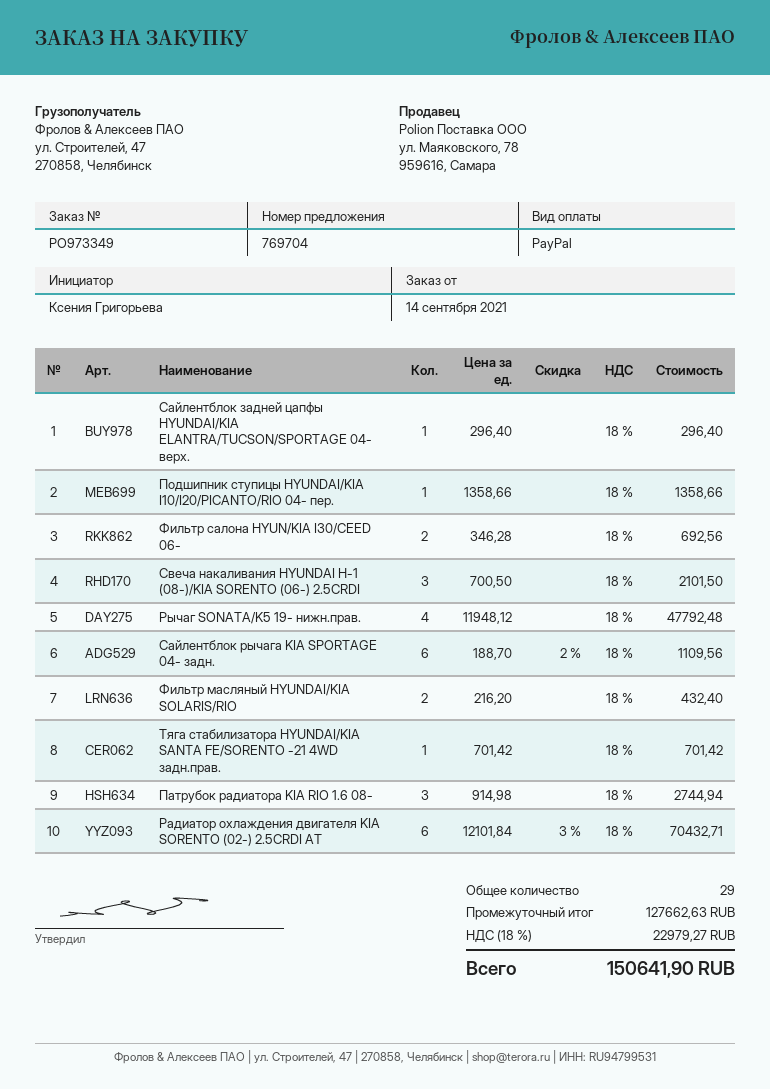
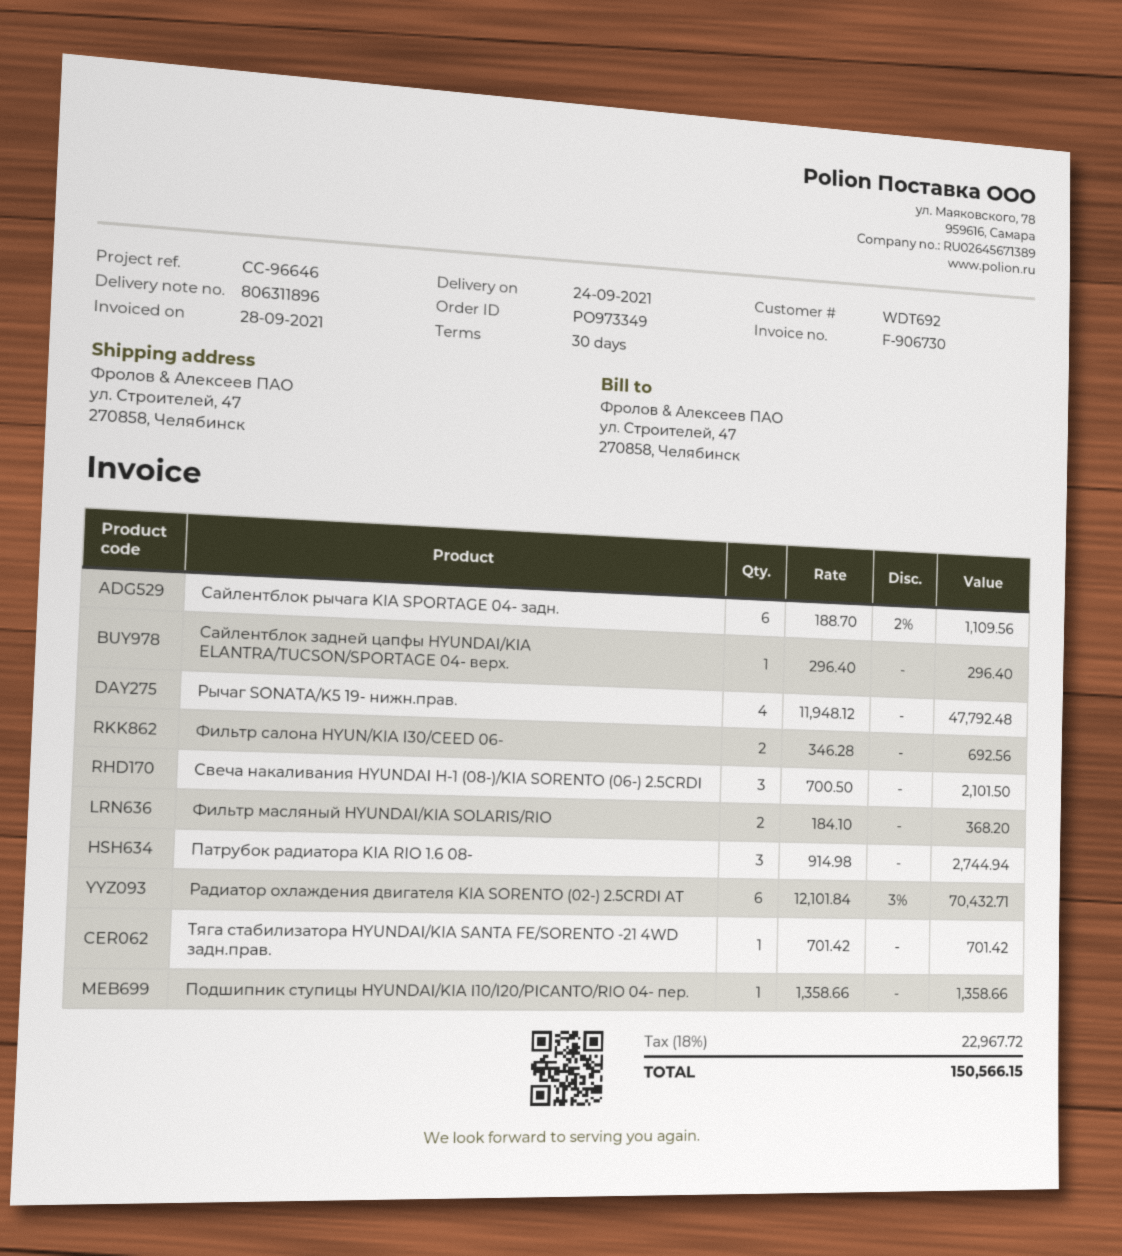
Фильтр масляный HYUNDAI/KIA SOLARIS/RIO: 2 x 216.20 = 432.40 -> 2 x 184.10 = 368.20
tax: 18% = 22979.27 -> 18% = 22967.72
total: 150641.90 -> 150566.15

